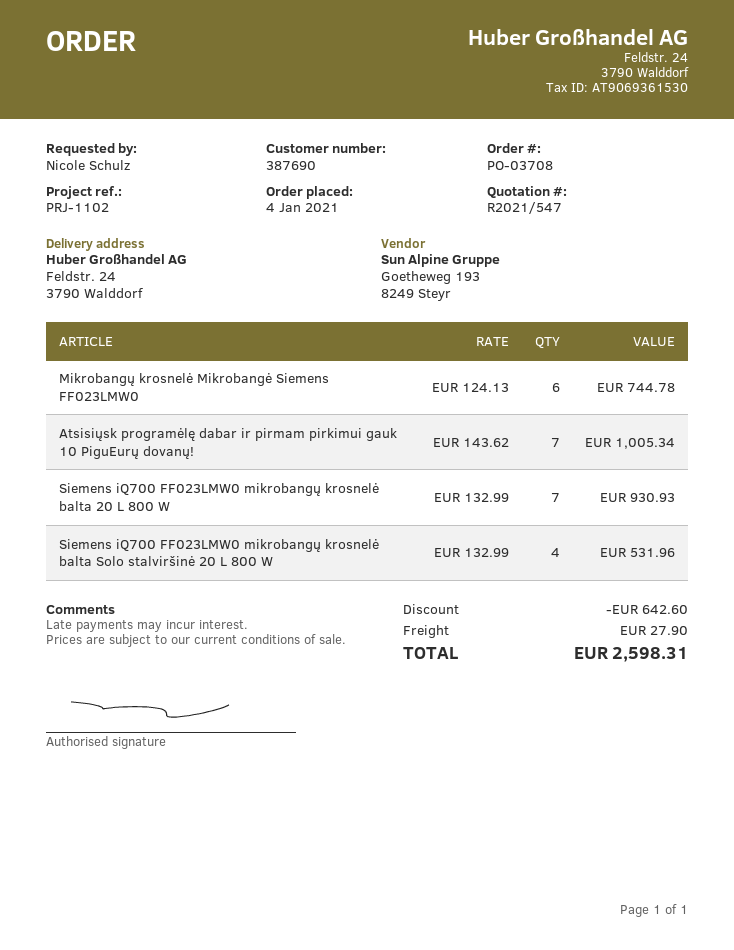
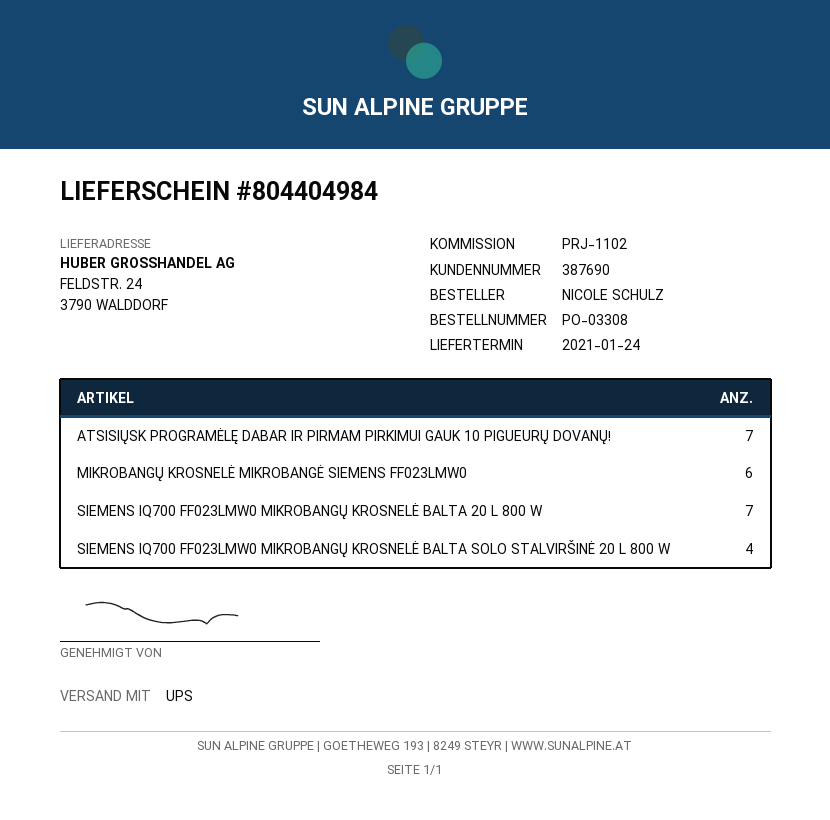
order number: PO-03708 -> PO-03308

